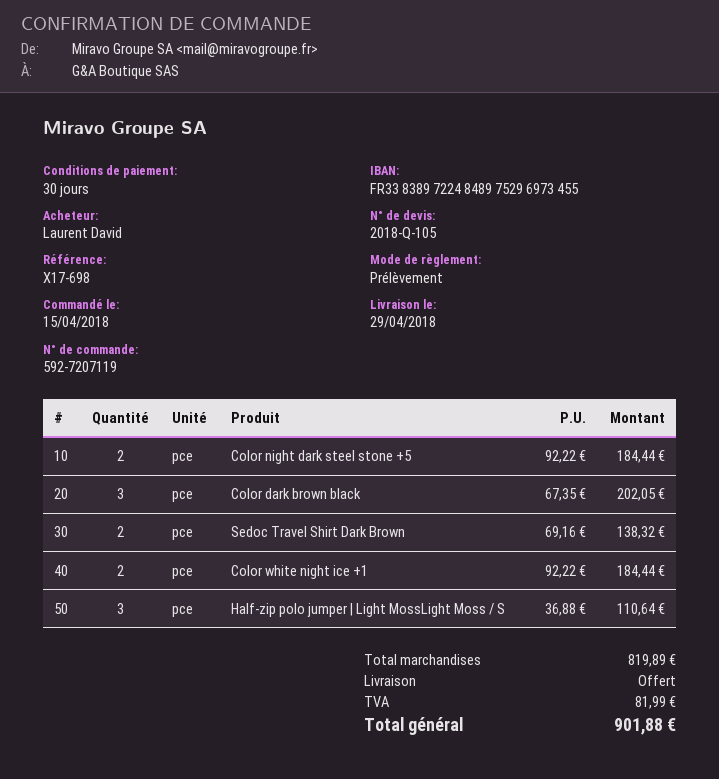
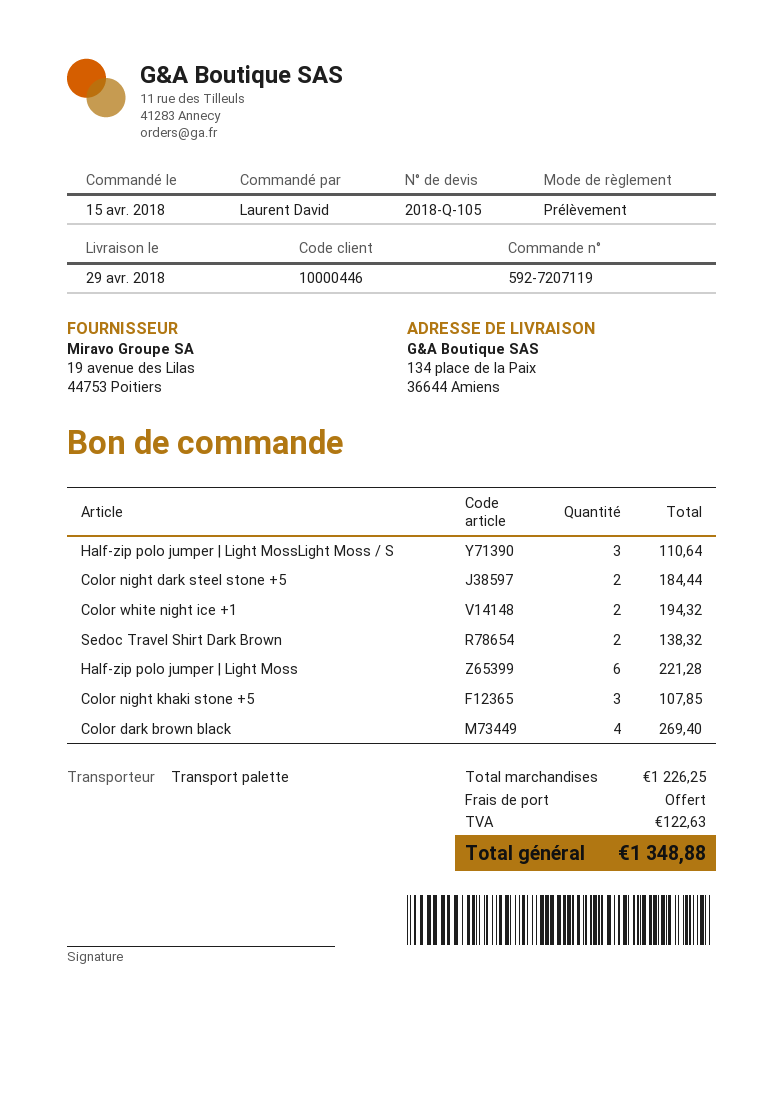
Color dark brown black: 3 for 202.05 -> 4 for 269.40
Color white night ice +1: 2 for 184.44 -> 2 for 194.32
Half-zip polo jumper | Light Moss: none -> 6 for 221.28
Color night khaki stone +5: none -> 3 for 107.85
subtotal: 819.89 -> 1226.25
tax: 81.99 -> 122.63
total: 901.88 -> 1348.88

